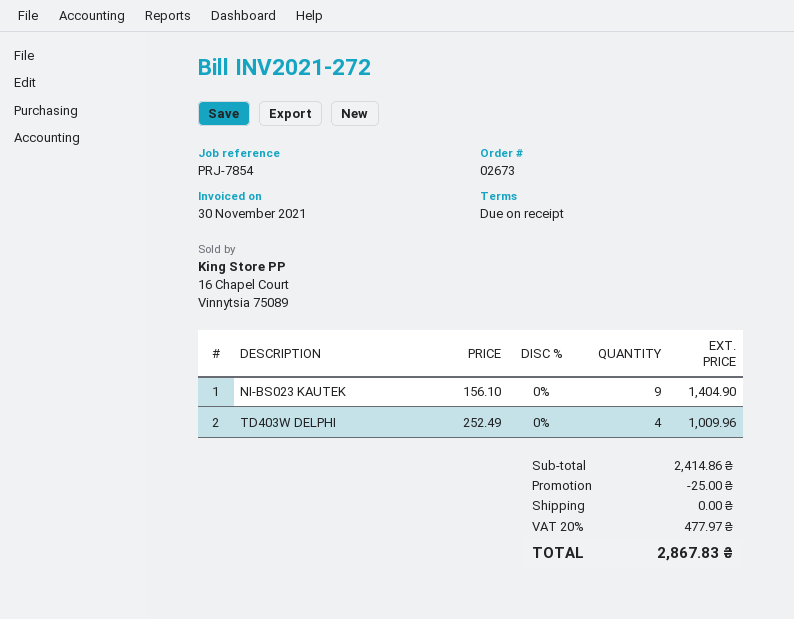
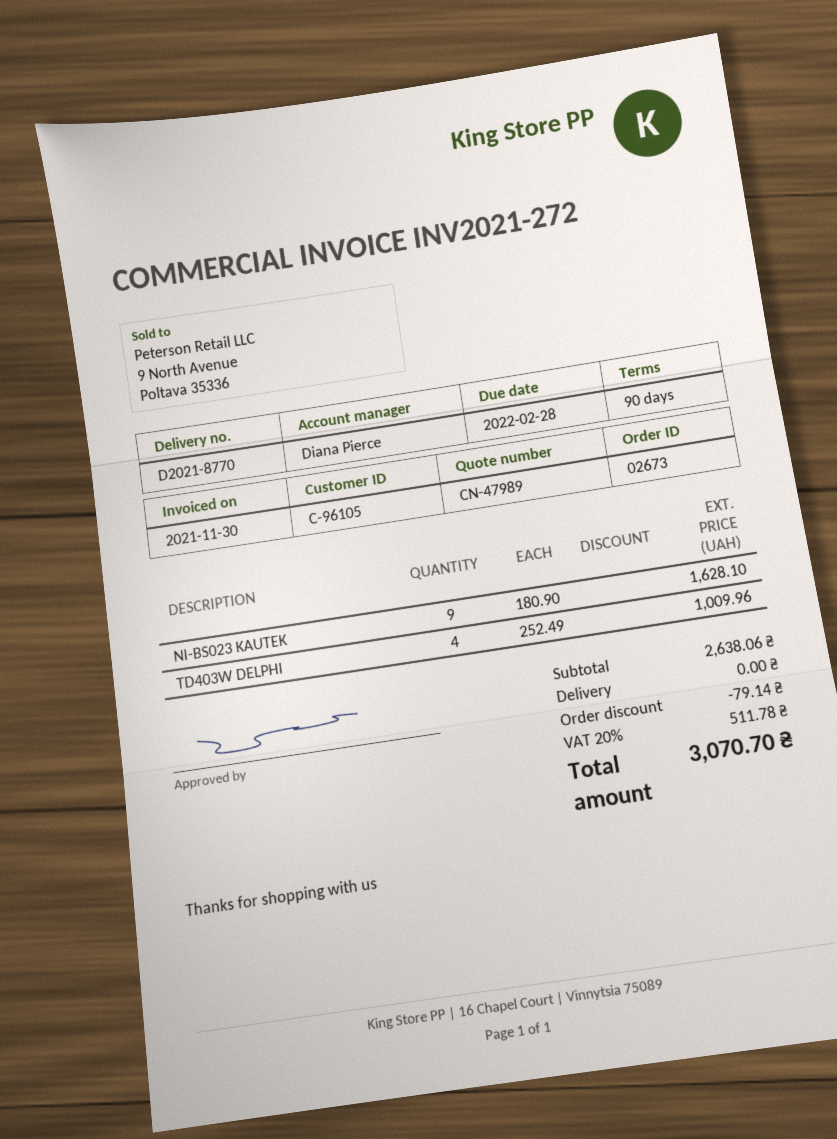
payment terms: on receipt -> 90 days
NI-BS023 KAUTEK: 9 x 156.10 = 1404.90 -> 9 x 180.90 = 1628.10
subtotal: 2414.86 -> 2638.06
discount: 25.00 -> 79.14
tax: 20% = 477.97 -> 20% = 511.78
total: 2867.83 -> 3070.70

